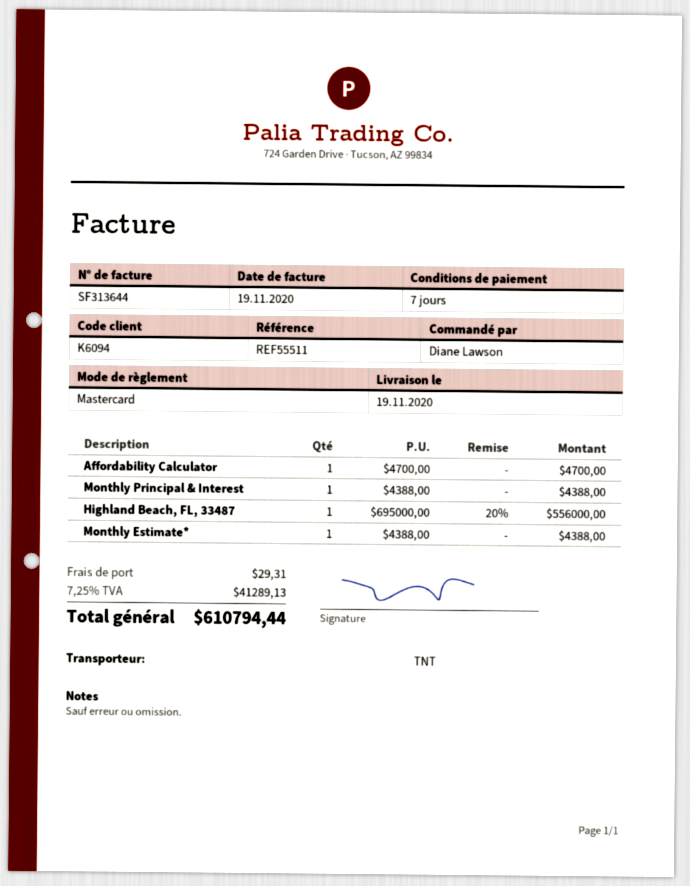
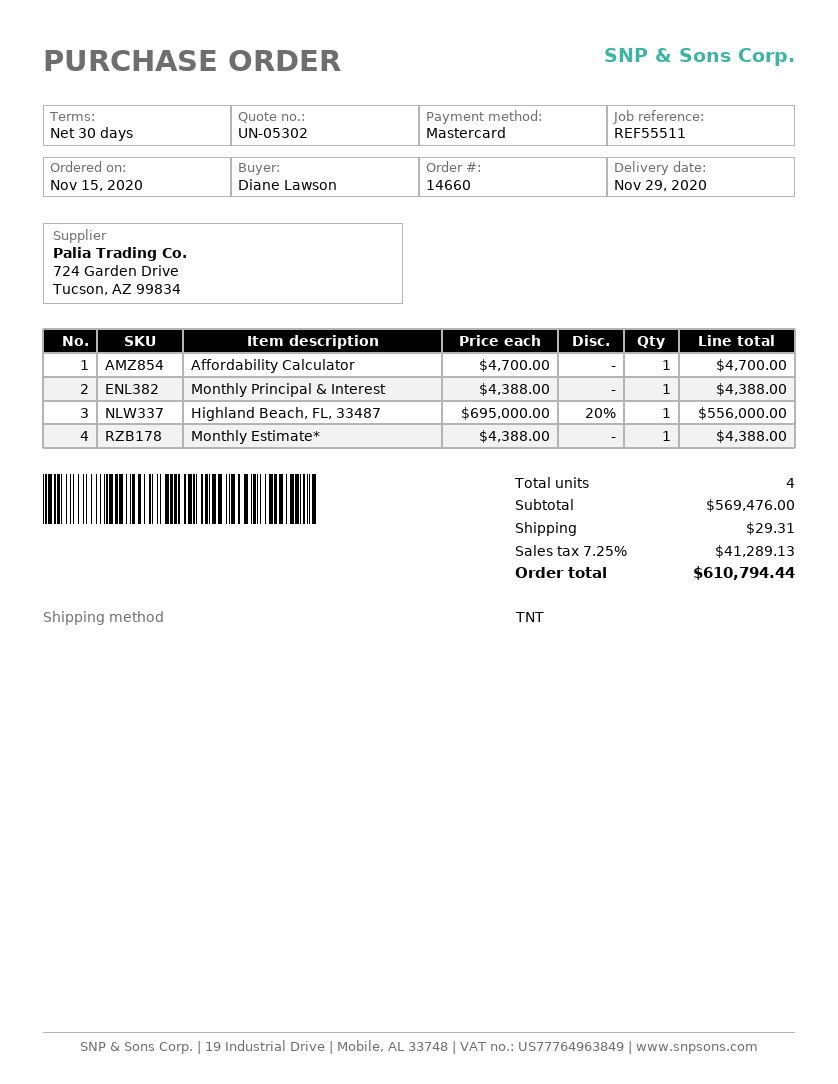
delivery date: 2020-11-19 -> 2020-11-29
payment terms: 7 days -> 30 days

